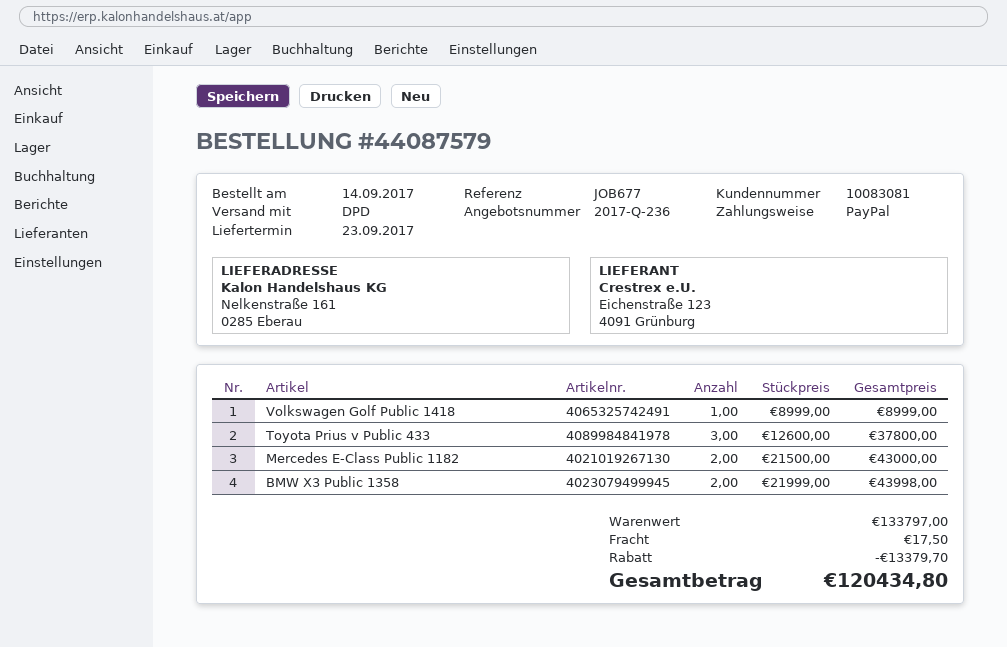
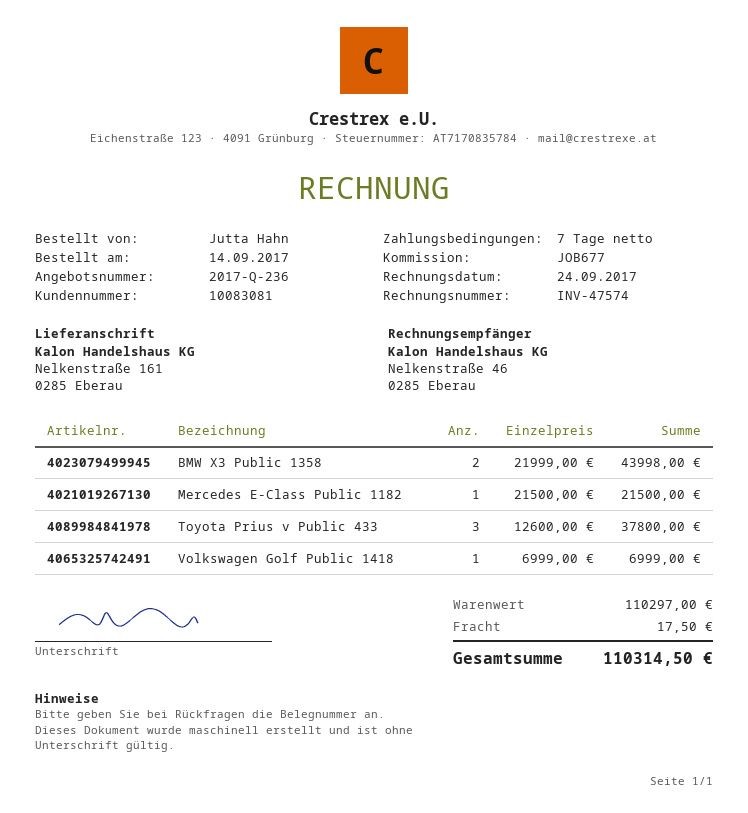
Volkswagen Golf Public 1418: 1 x 8999.00 = 8999.00 -> 1 x 6999.00 = 6999.00
Mercedes E-Class Public 1182: 2 x 21500.00 = 43000.00 -> 1 x 21500.00 = 21500.00
subtotal: 133797.00 -> 110297.00
discount: 13379.70 -> none
total: 120434.80 -> 110314.50

